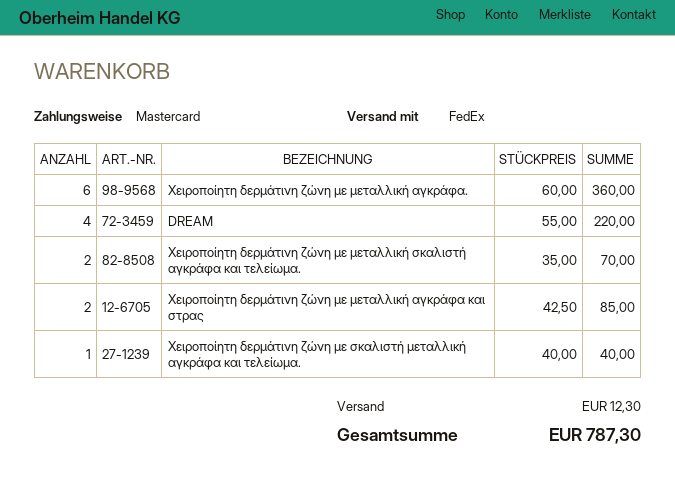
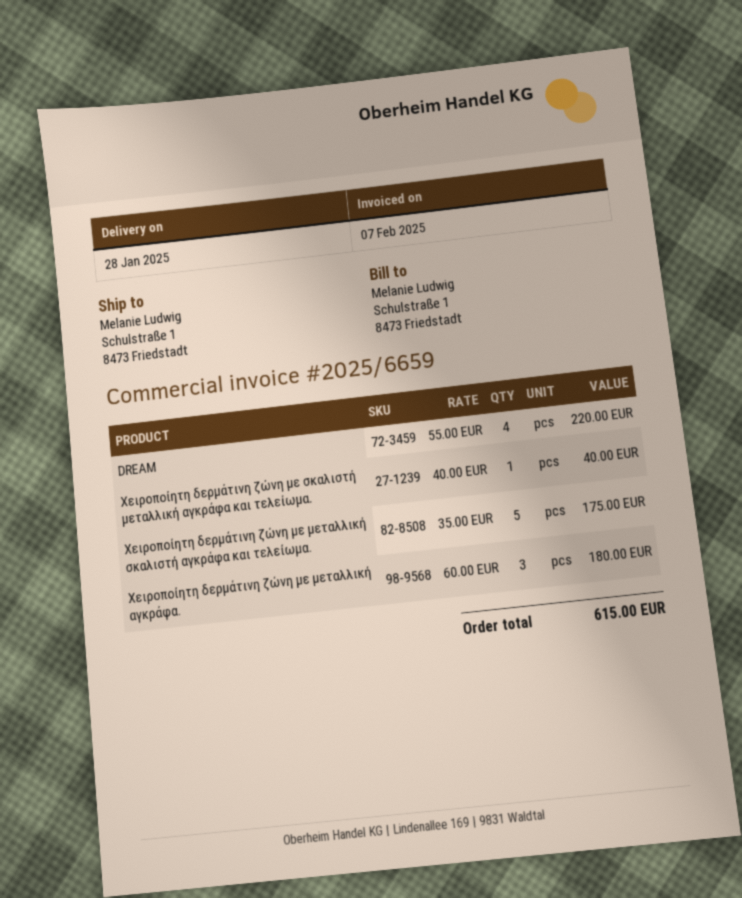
Χειροποίητη δερμάτινη ζώνη με μεταλλική αγκράφα.: 6 x 60.00 = 360.00 -> 3 x 60.00 = 180.00
Χειροποίητη δερμάτινη ζώνη με μεταλλική σκαλιστή αγκράφα και τελείωμα.: 2 x 35.00 = 70.00 -> 5 x 35.00 = 175.00
Χειροποίητη δερμάτινη ζώνη με μεταλλική αγκράφα και στρας: 2 x 42.50 = 85.00 -> none
shipping: 12.30 -> none
total: 787.30 -> 615.00

